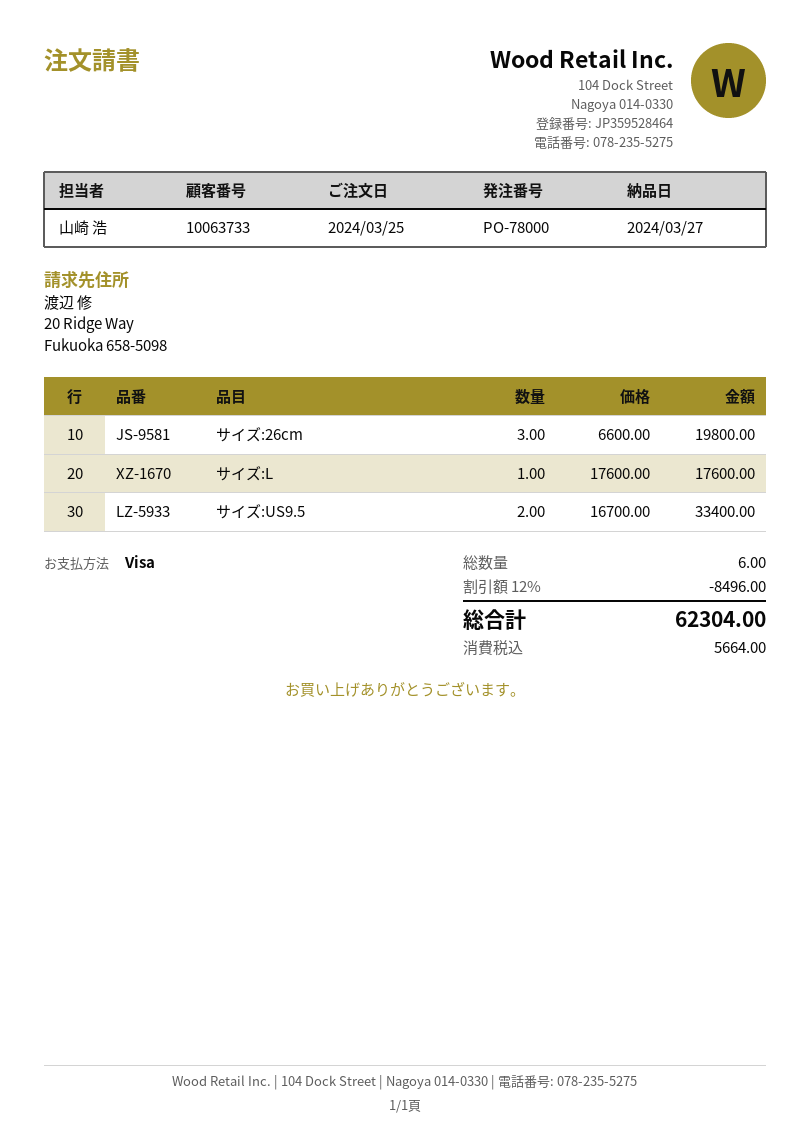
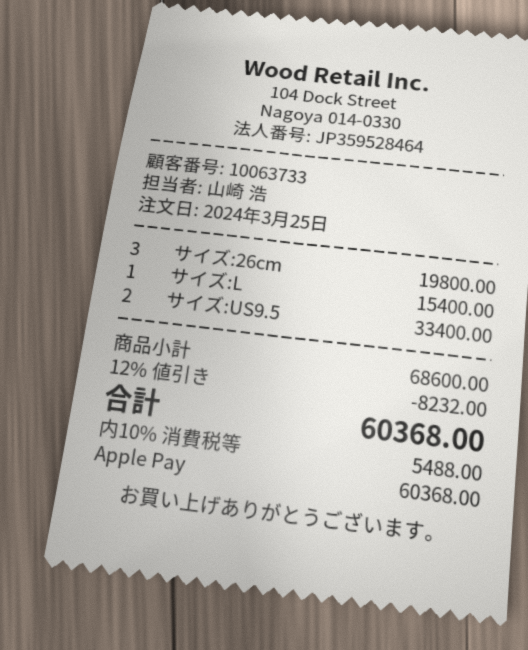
payment method: Visa -> Apple Pay
サイズ:L: 1 for 17600.00 -> 1 for 15400.00
discount: 12% = 8496.00 -> 12% = 8232.00
tax: 5664.00 -> 5488.00
total: 62304.00 -> 60368.00

